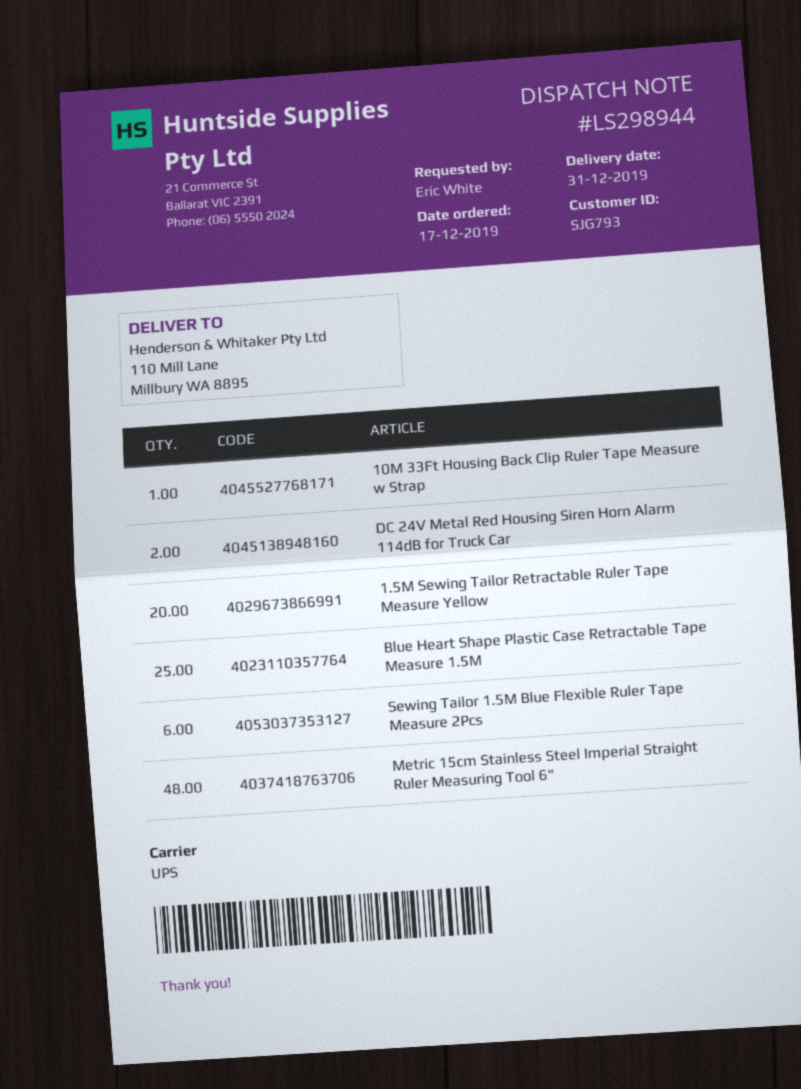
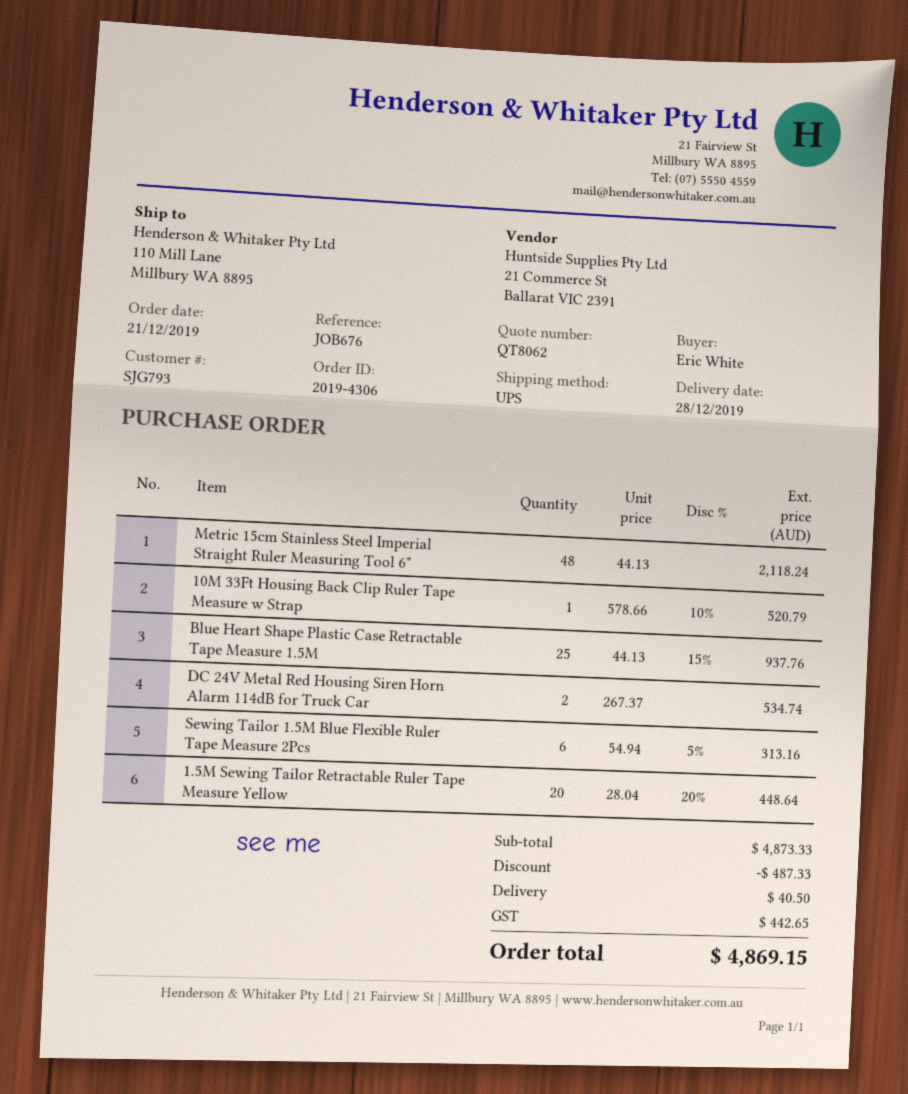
order date: 2019-12-17 -> 2019-12-21
delivery date: 2019-12-31 -> 2019-12-28

